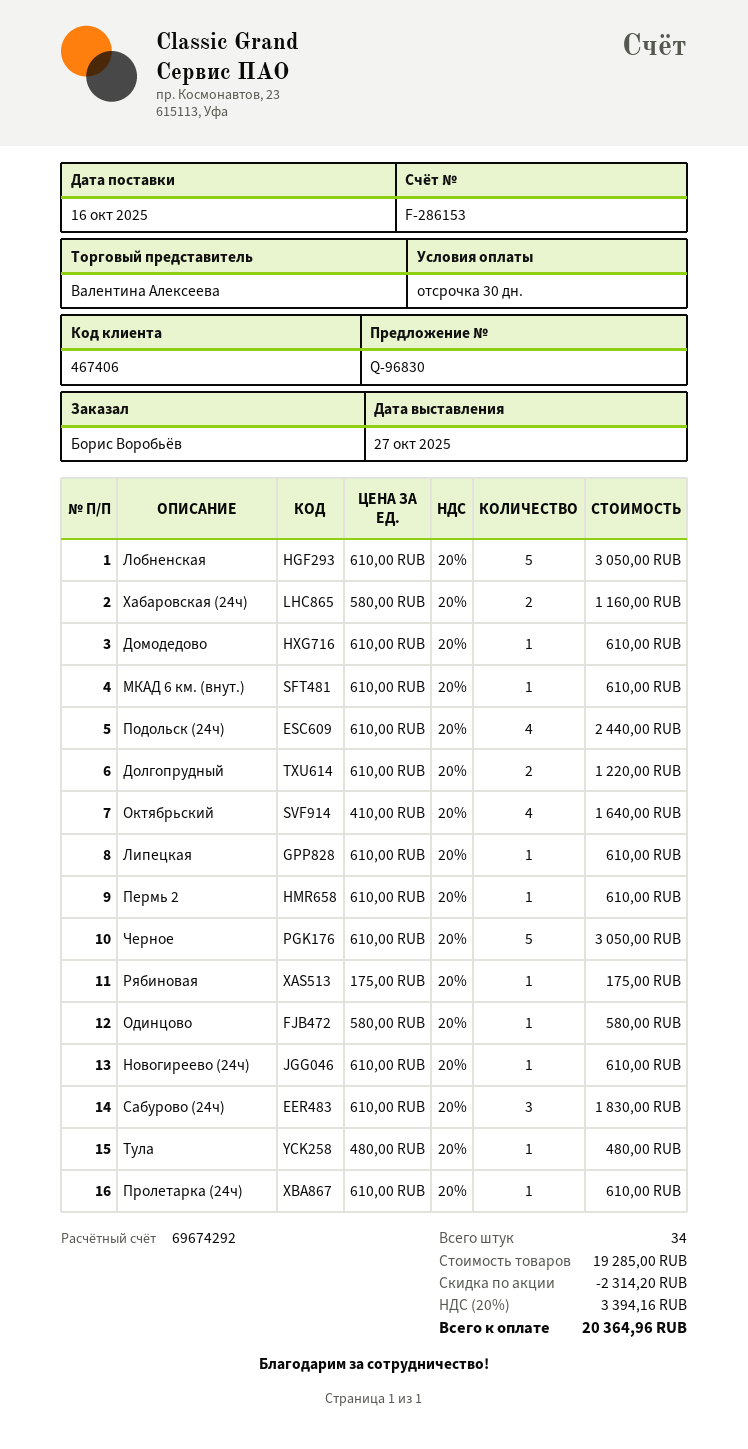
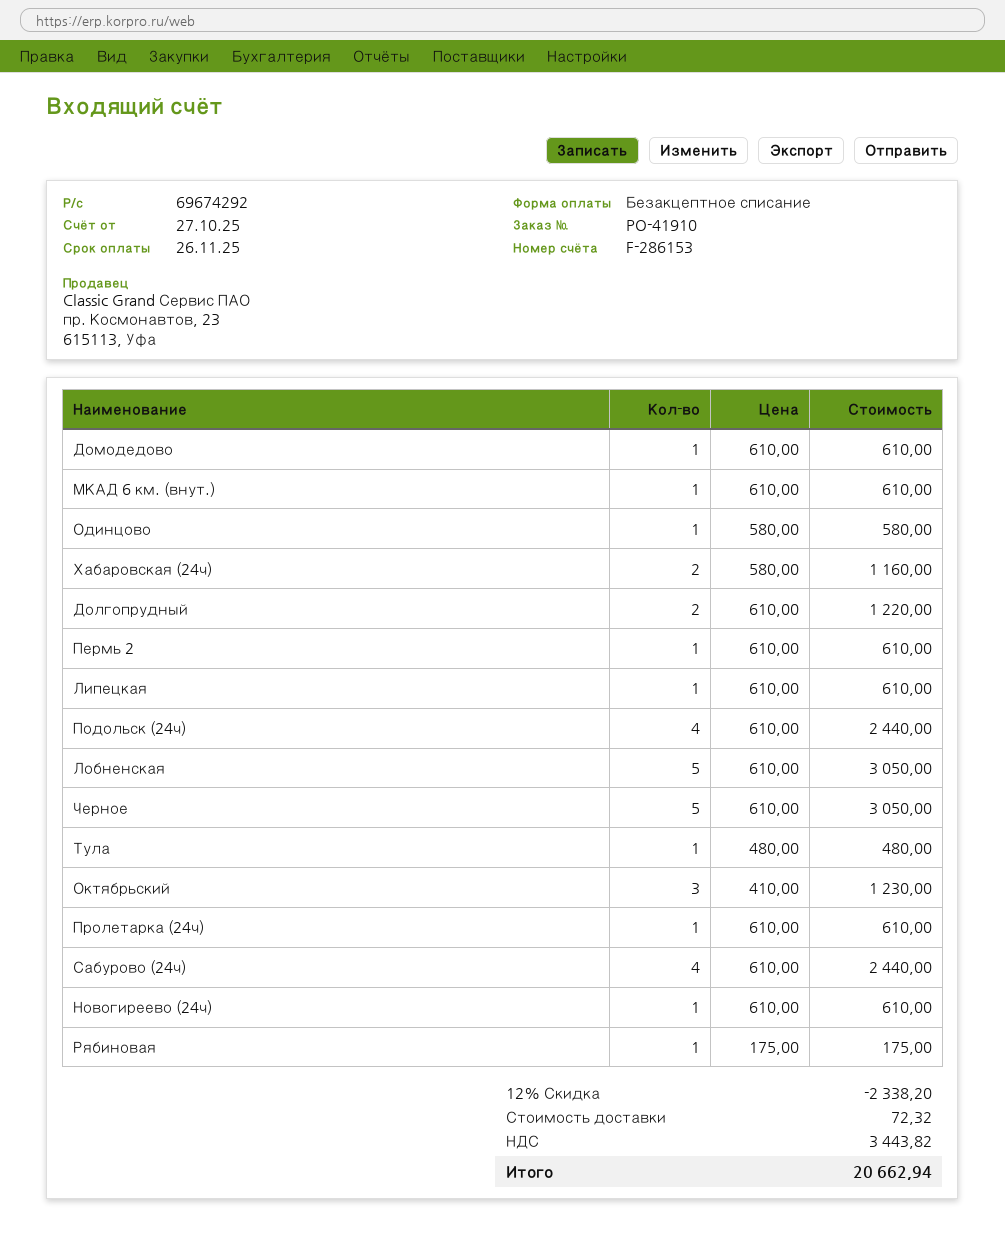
Октябрьский: 4 x 410.00 = 1640.00 -> 3 x 410.00 = 1230.00
Сабурово (24ч): 3 x 610.00 = 1830.00 -> 4 x 610.00 = 2440.00
discount: 2314.20 -> 2338.20
shipping: none -> 72.32
tax: 3394.16 -> 3443.82
total: 20364.96 -> 20662.94

